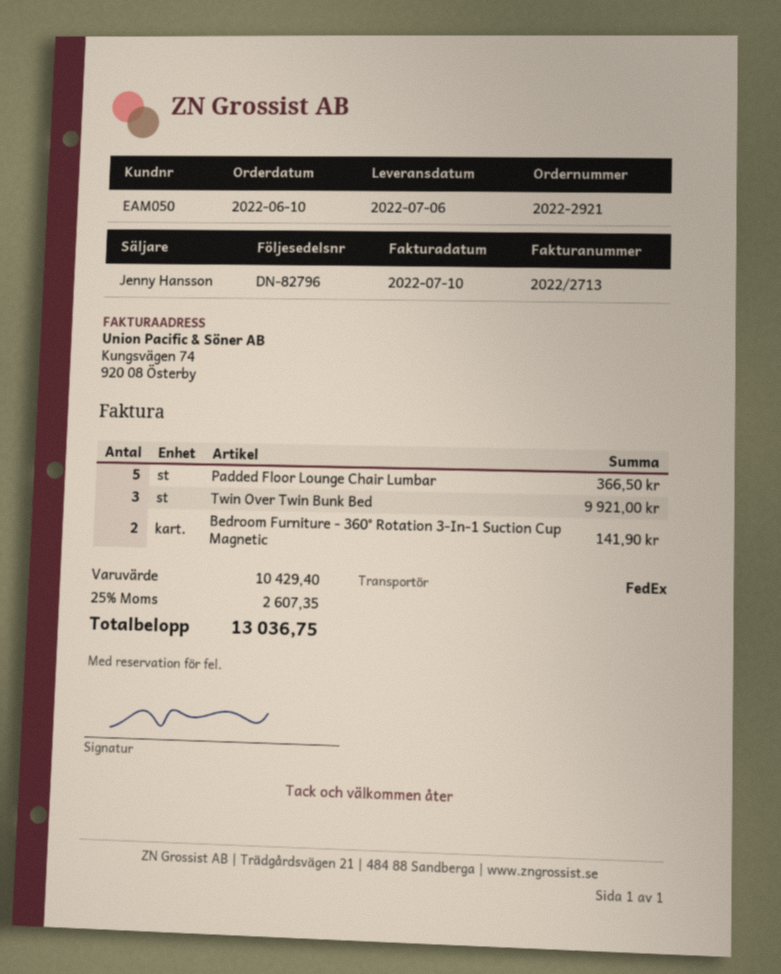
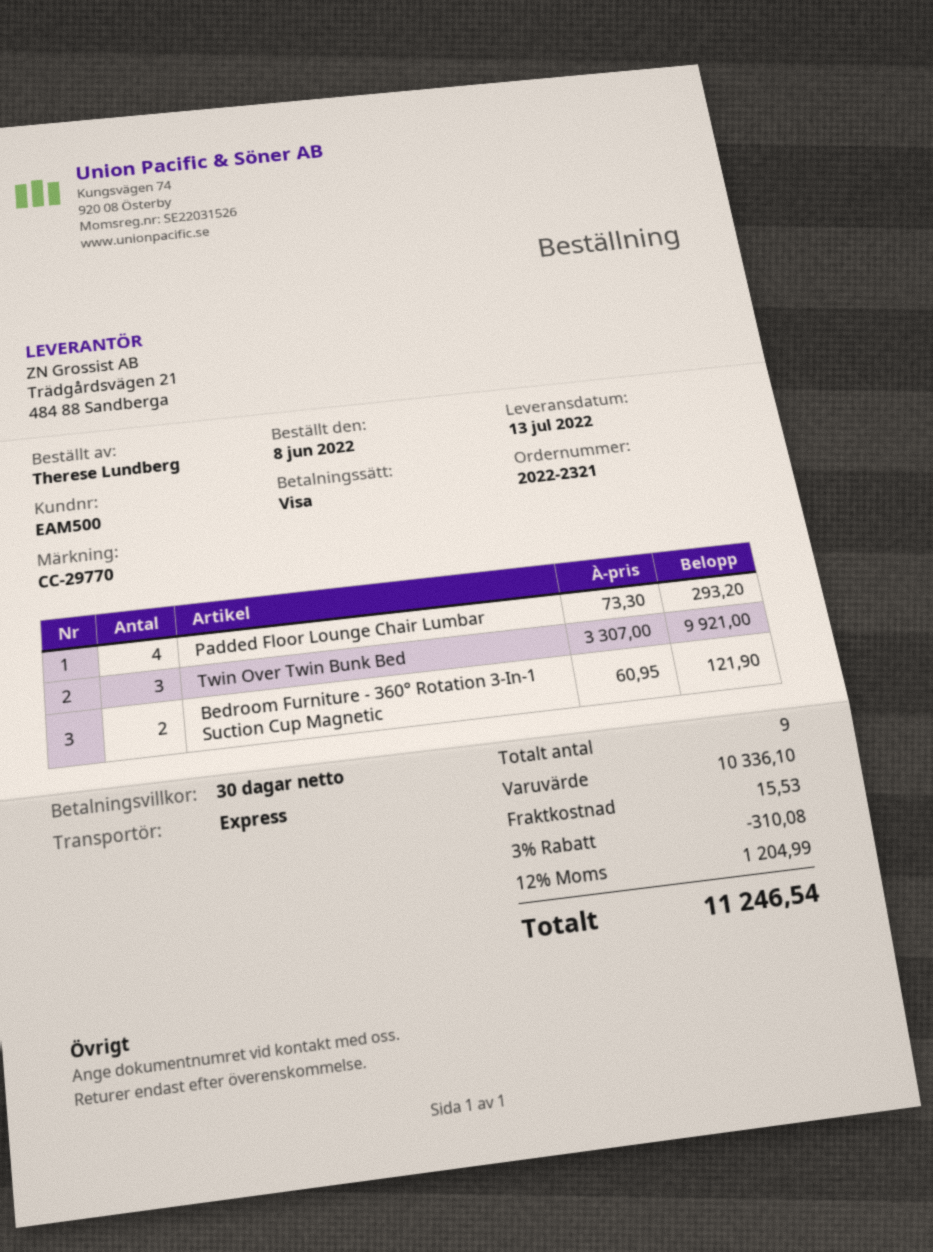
order number: 2022-2921 -> 2022-2321
order date: 2022-06-10 -> 2022-06-08
delivery date: 2022-07-06 -> 2022-07-13
customer number: EAM050 -> EAM500
shipping method: FedEx -> express
Padded Floor Lounge Chair Lumbar: 5 for 366.50 -> 4 for 293.20
Bedroom Furniture - 360° Rotation 3‑In‑1 Suction Cup Magnetic: 2 for 141.90 -> 2 for 121.90
subtotal: 10429.40 -> 10336.10
discount: none -> 3% = 310.08
shipping: none -> 15.53
tax: 25% = 2607.35 -> 12% = 1204.99
total: 13036.75 -> 11246.54

